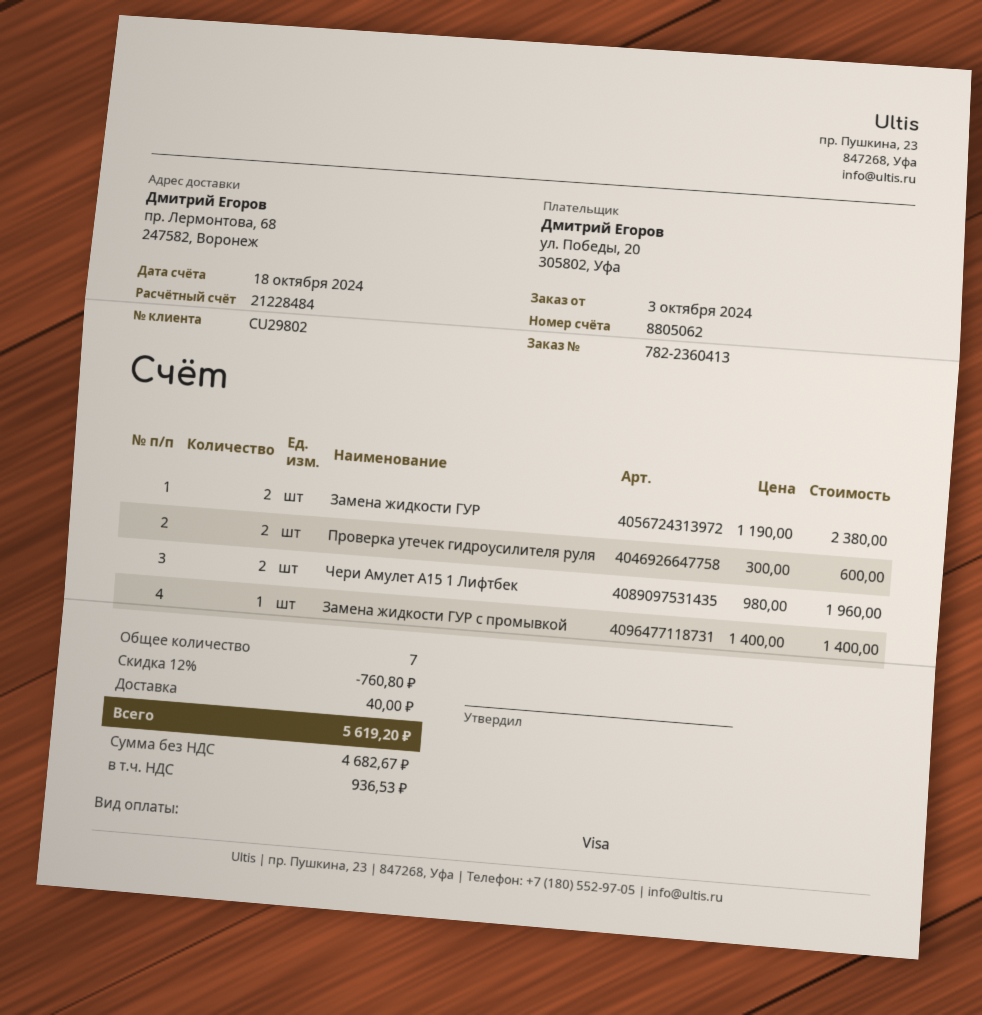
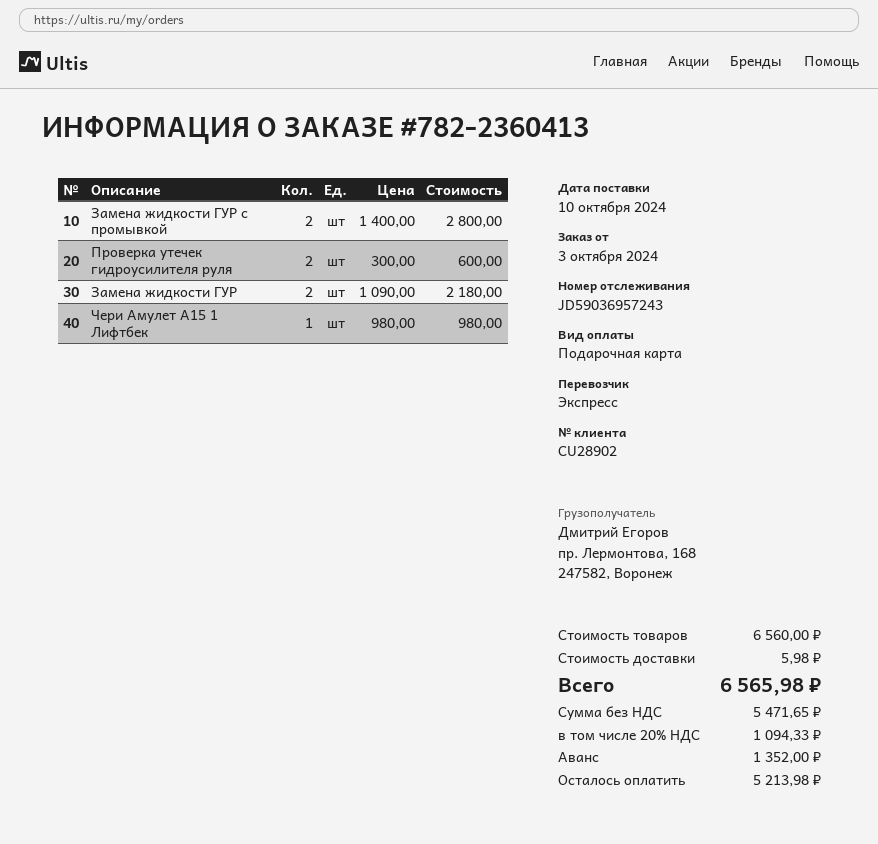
customer number: CU29802 -> CU28902
payment method: Visa -> gift card
ship to: пр. Лермонтова, 68, 247582, Воронеж -> пр. Лермонтова, 168, 247582, Воронеж
Замена жидкости ГУР: 2 x 1190.00 = 2380.00 -> 2 x 1090.00 = 2180.00
Чери Амулет А15 1 Лифтбек: 2 x 980.00 = 1960.00 -> 1 x 980.00 = 980.00
Замена жидкости ГУР с промывкой: 1 x 1400.00 = 1400.00 -> 2 x 1400.00 = 2800.00
discount: 12% = 760.80 -> none
shipping: 40.00 -> 5.98
net: 4682.67 -> 5471.65
tax: 936.53 -> 1094.33
total: 5619.20 -> 6565.98

